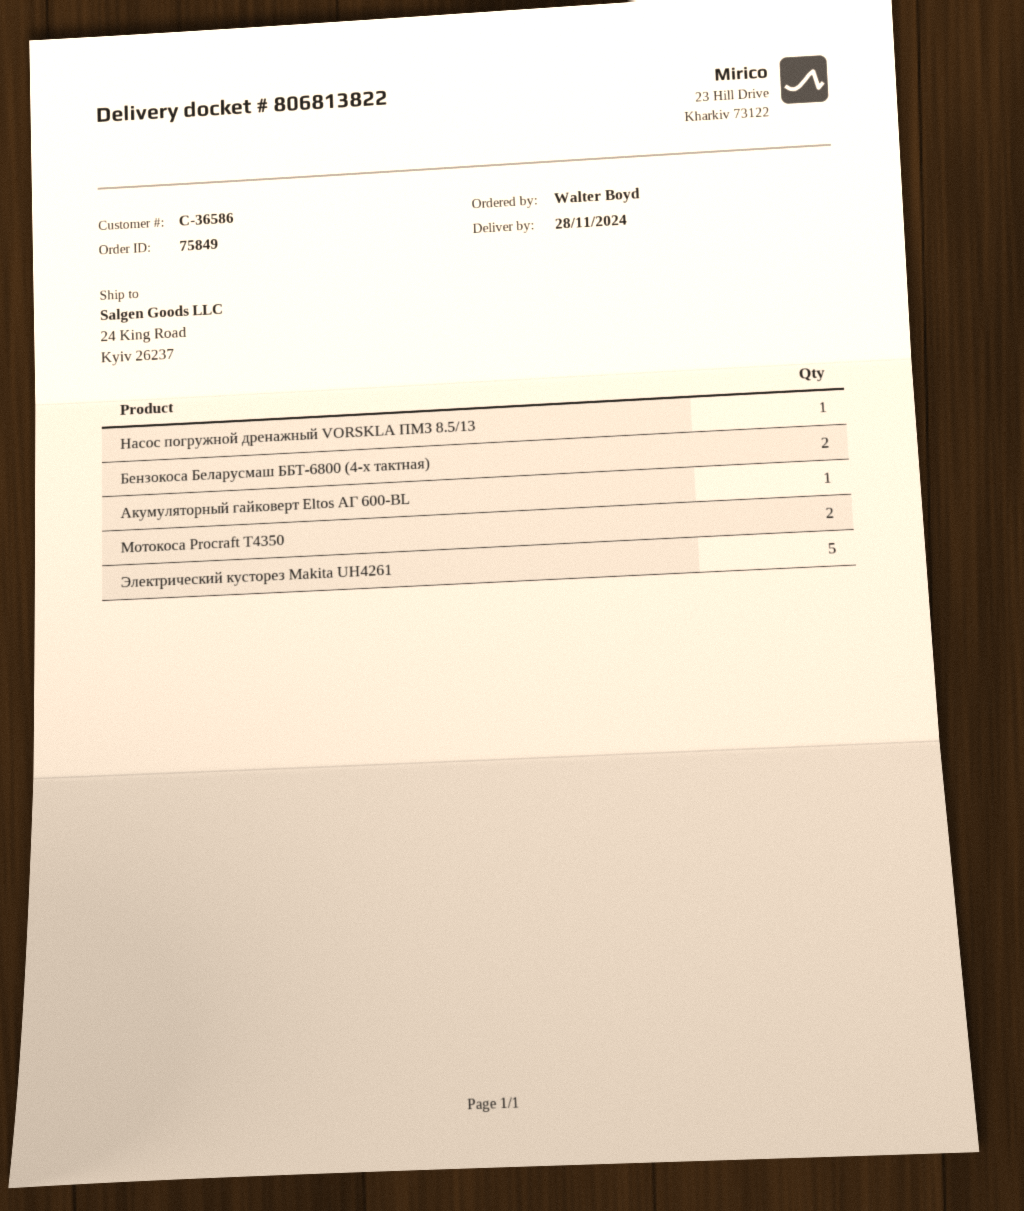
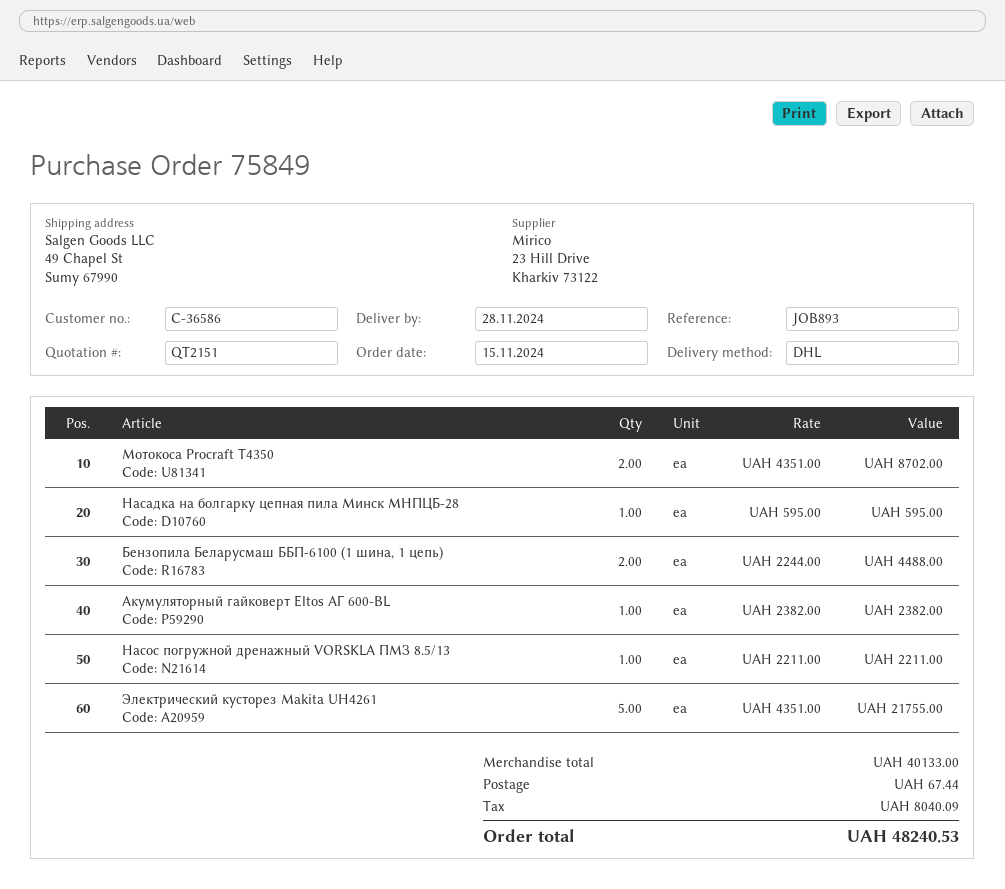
ship to: 24 King Road, Kyiv 26237 -> 49 Chapel St, Sumy 67990
Бензокоса Беларусмаш ББТ-6800 (4-х тактная): 2 -> none
Насадка на болгарку цепная пила Минск МНПЦБ-28: none -> 1
Бензопила Беларусмаш ББП-6100 (1 шина, 1 цепь): none -> 2

